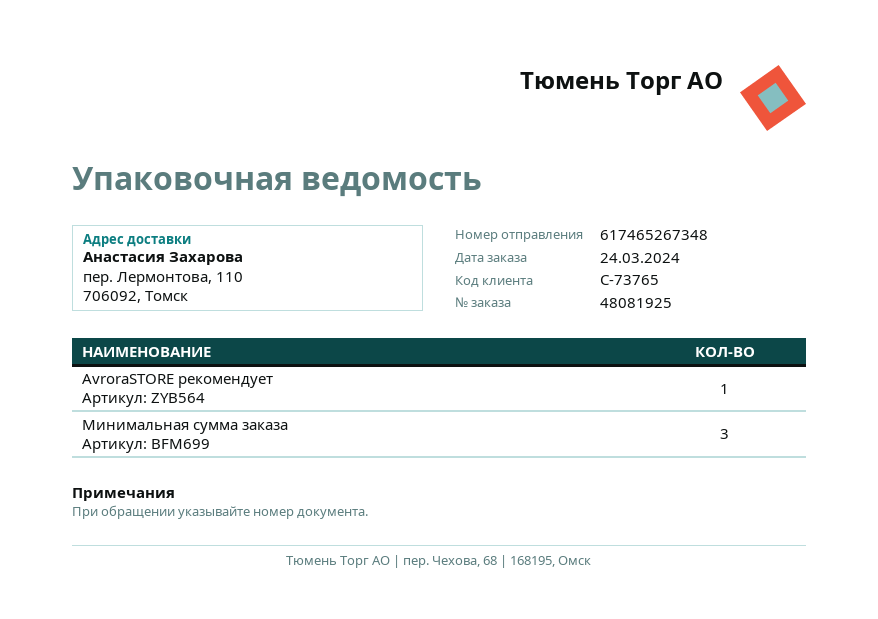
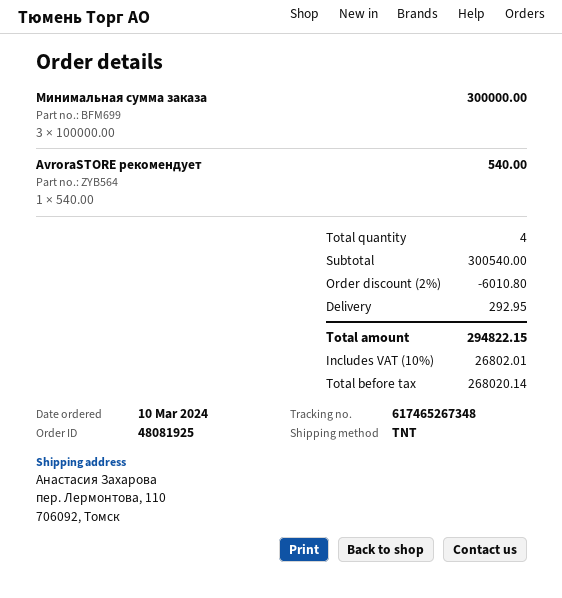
order date: 2024-03-24 -> 2024-03-10

